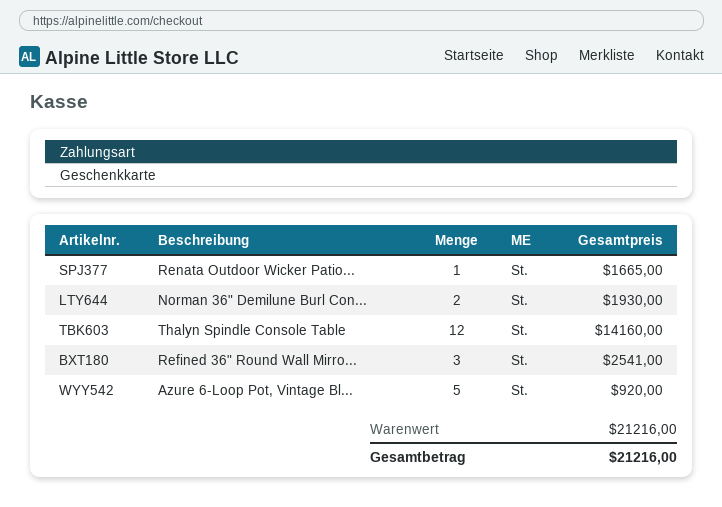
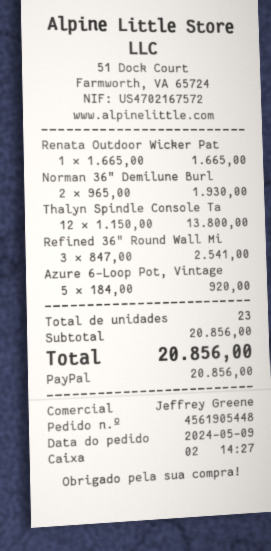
payment method: gift card -> PayPal
Thalyn Spindle Console Table: 12 for 14160.00 -> 12 for 13800.00
subtotal: 21216.00 -> 20856.00
total: 21216.00 -> 20856.00

